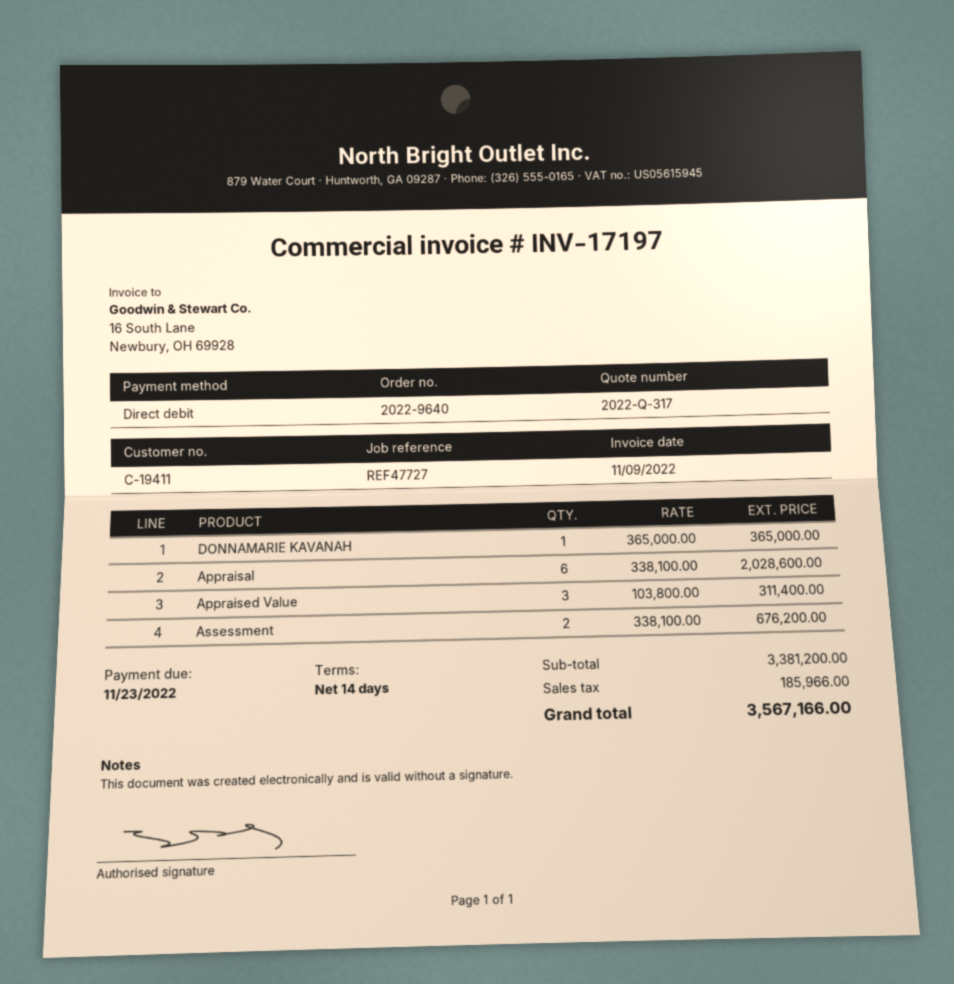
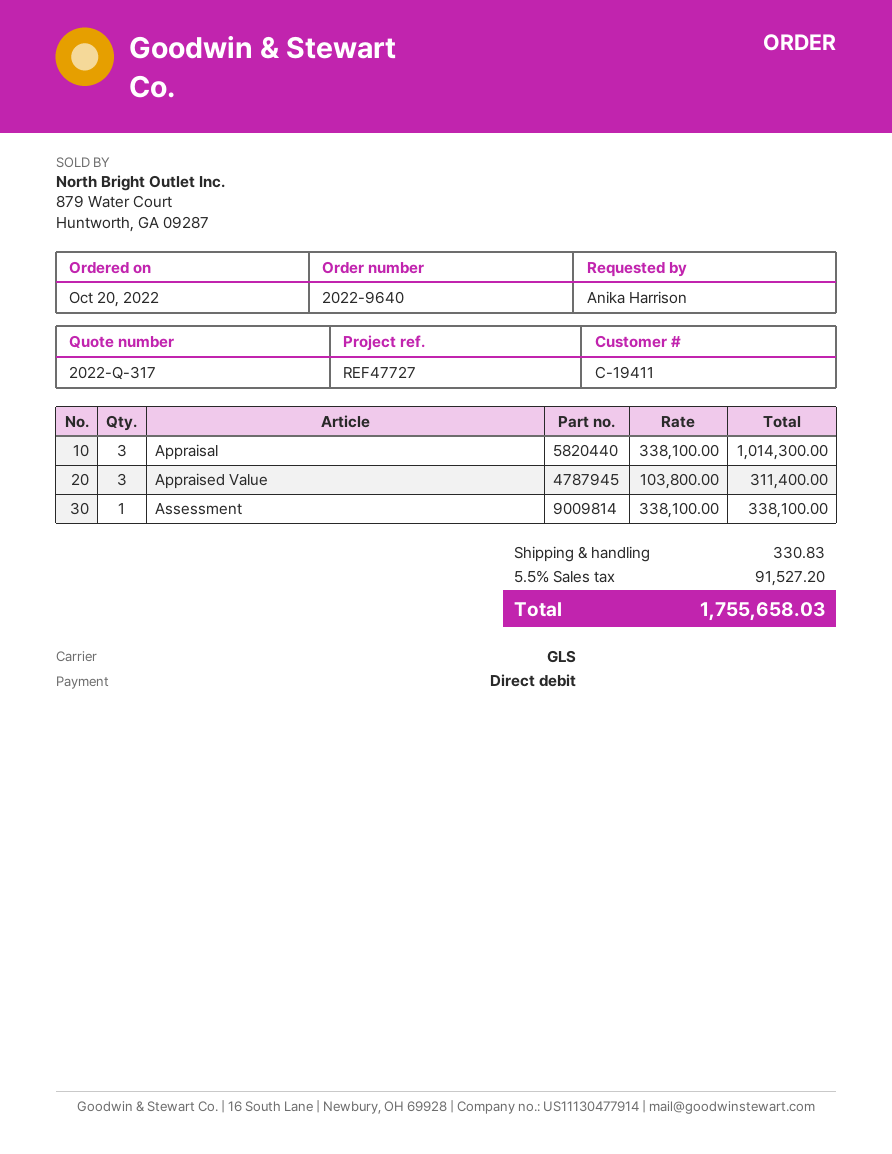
DONNAMARIE KAVANAH: 1 x 365000.00 = 365000.00 -> none
Appraisal: 6 x 338100.00 = 2028600.00 -> 3 x 338100.00 = 1014300.00
Assessment: 2 x 338100.00 = 676200.00 -> 1 x 338100.00 = 338100.00
shipping: none -> 330.83
tax: 185966.00 -> 91527.20
total: 3567166.00 -> 1755658.03

